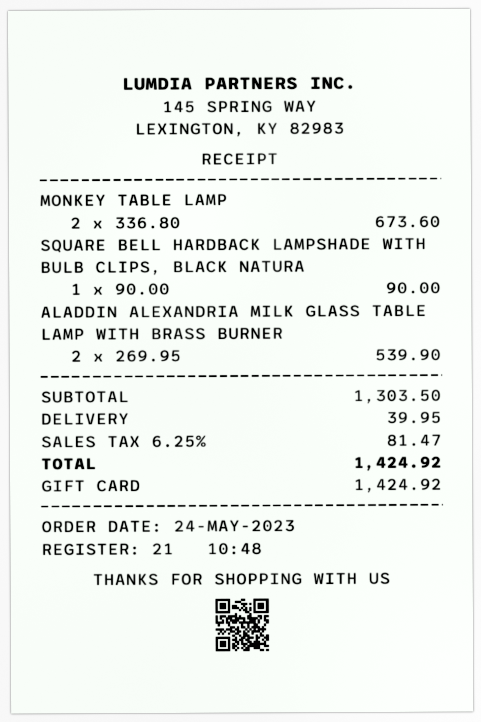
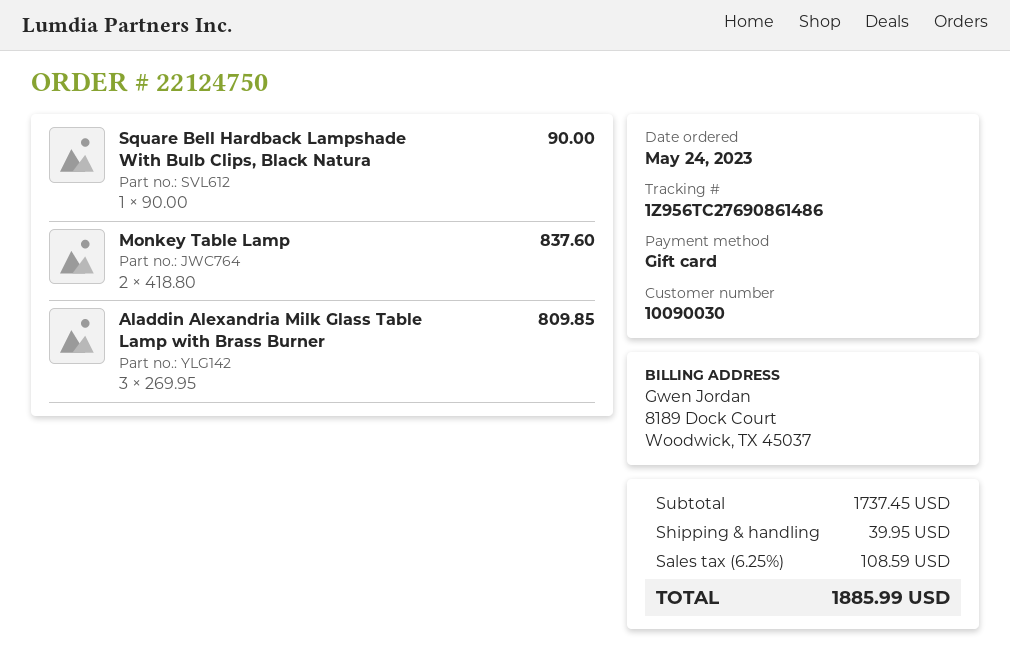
MONKEY TABLE LAMP: 2 x 336.80 = 673.60 -> 2 x 418.80 = 837.60
ALADDIN ALEXANDRIA MILK GLASS TABLE LAMP WITH BRASS BURNER: 2 x 269.95 = 539.90 -> 3 x 269.95 = 809.85
subtotal: 1303.50 -> 1737.45
tax: 6.25% = 81.47 -> 6.25% = 108.59
total: 1424.92 -> 1885.99

